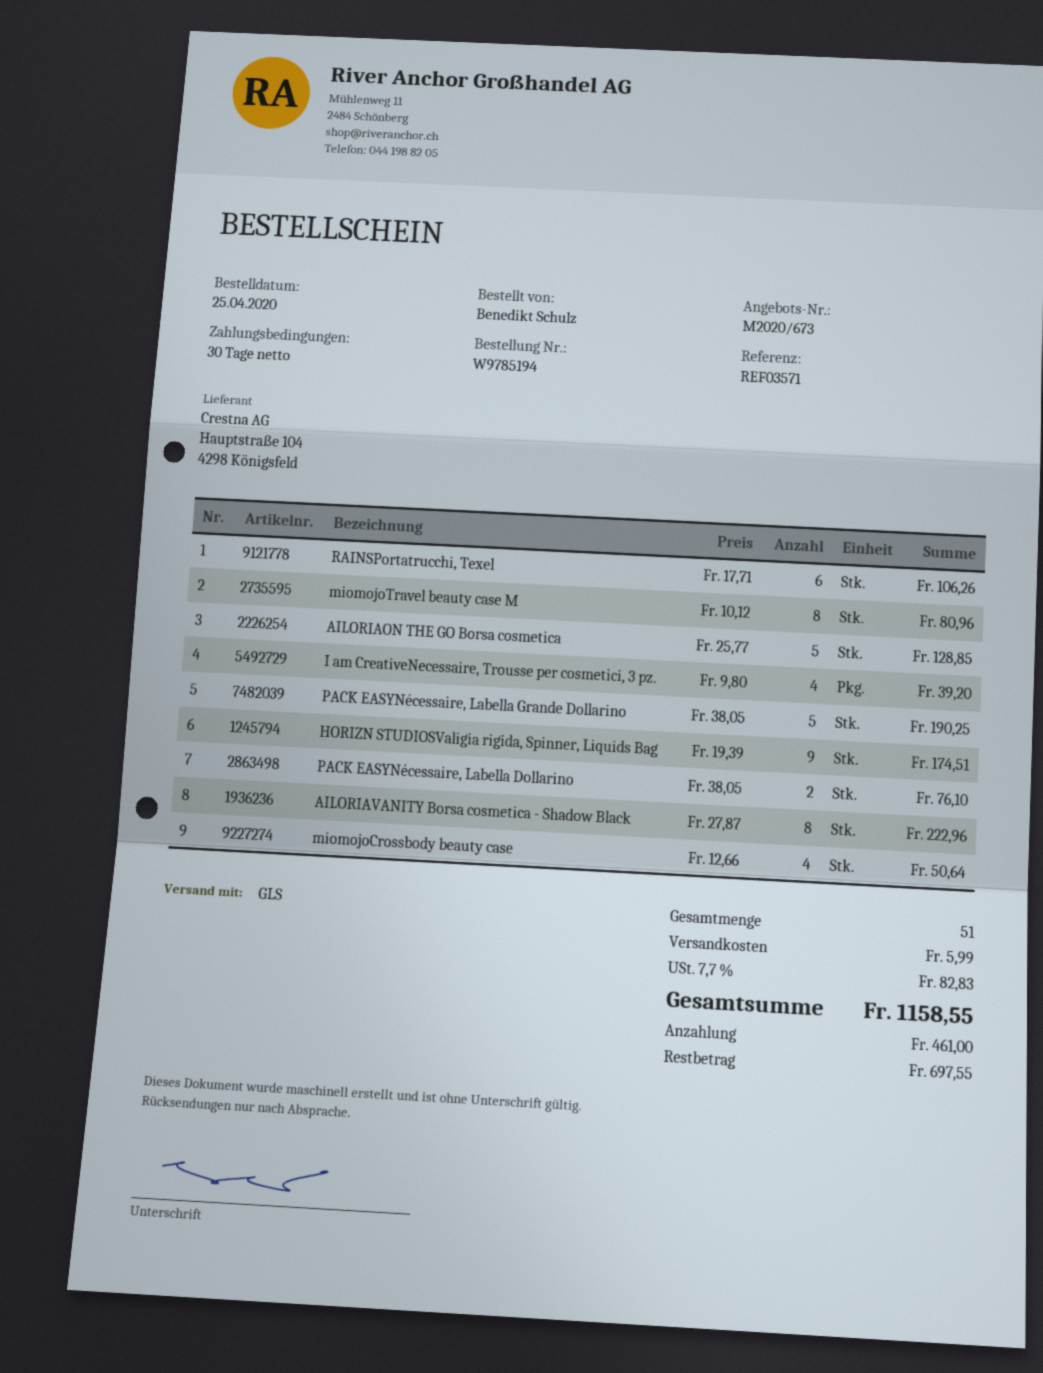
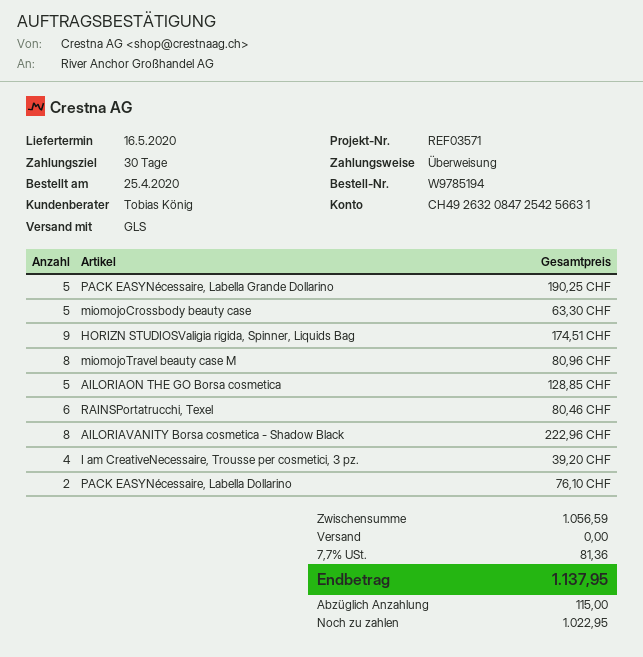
RAINSPortatrucchi, Texel: 6 for 106.26 -> 6 for 80.46
miomojoCrossbody beauty case: 4 for 50.64 -> 5 for 63.30
shipping: 5.99 -> 0.00
tax: 7.7% = 82.83 -> 7.7% = 81.36
total: 1158.55 -> 1137.95
deposit: 461.00 -> 115.00
balance: 697.55 -> 1022.95

